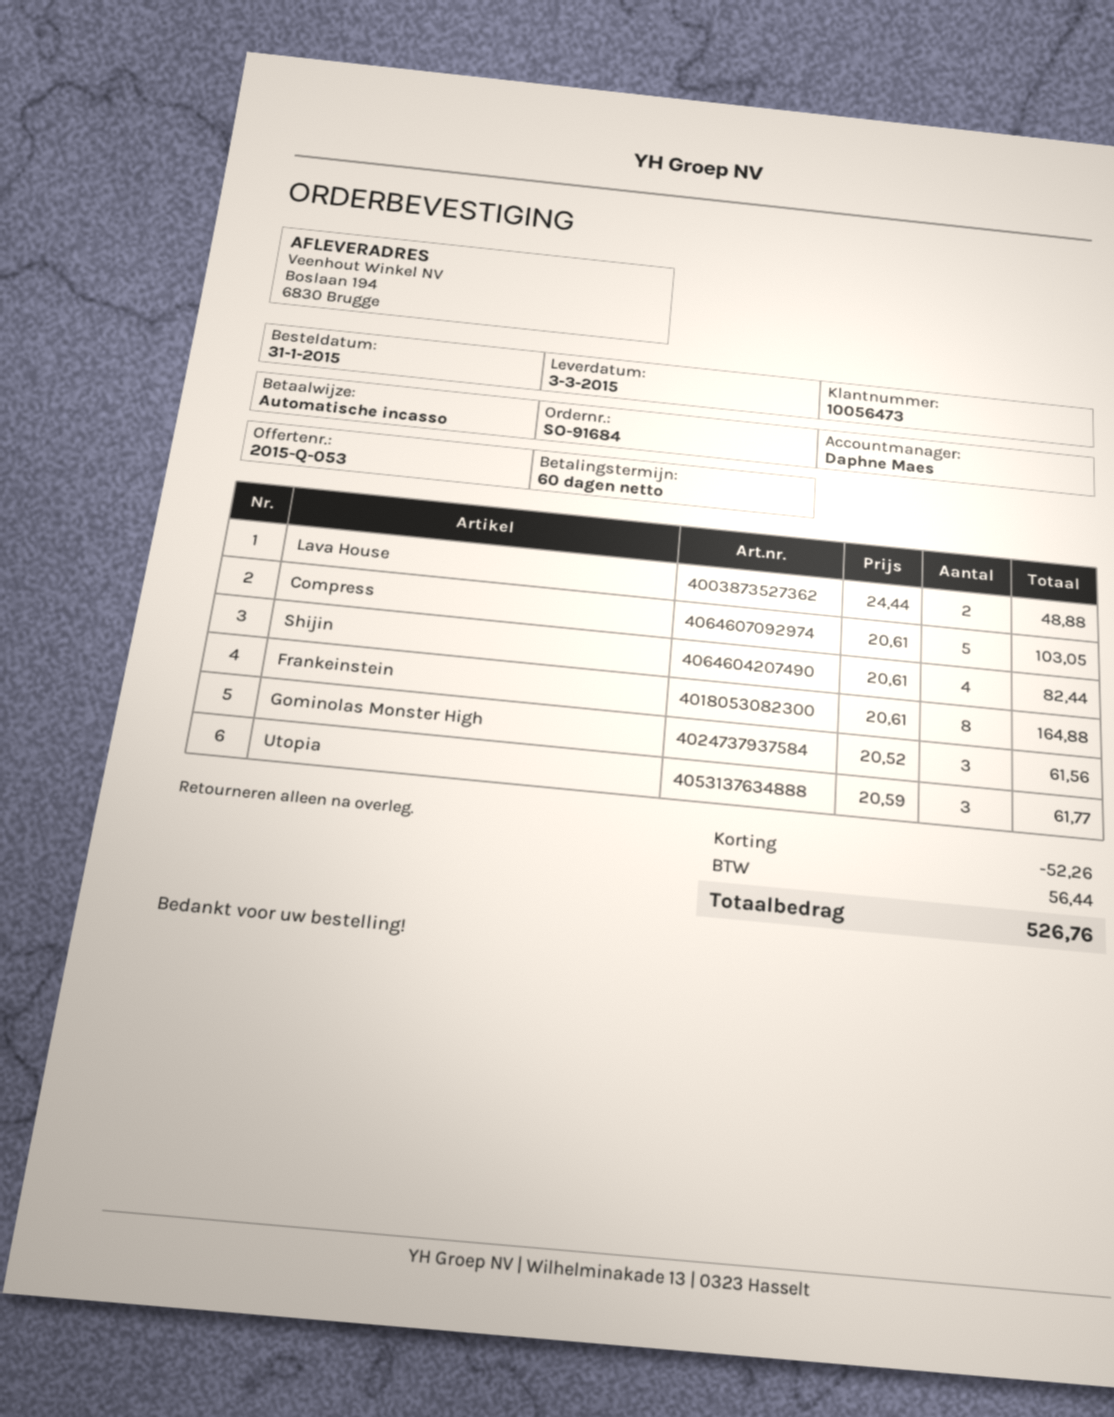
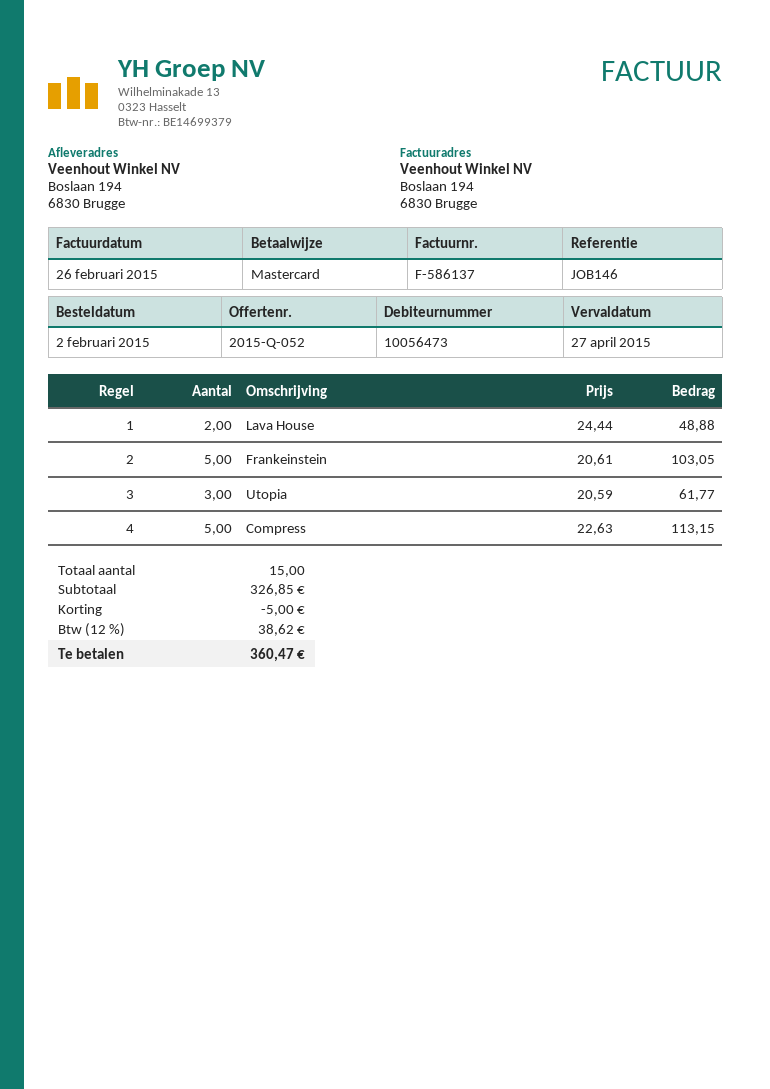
quote number: 2015-Q-053 -> 2015-Q-052
order date: 2015-01-31 -> 2015-02-02
payment method: direct debit -> Mastercard
Compress: 5 x 20.61 = 103.05 -> 5 x 22.63 = 113.15
Shijin: 4 x 20.61 = 82.44 -> none
Frankeinstein: 8 x 20.61 = 164.88 -> 5 x 20.61 = 103.05
Gominolas Monster High: 3 x 20.52 = 61.56 -> none
discount: 52.26 -> 5.00
tax: 56.44 -> 38.62
total: 526.76 -> 360.47

